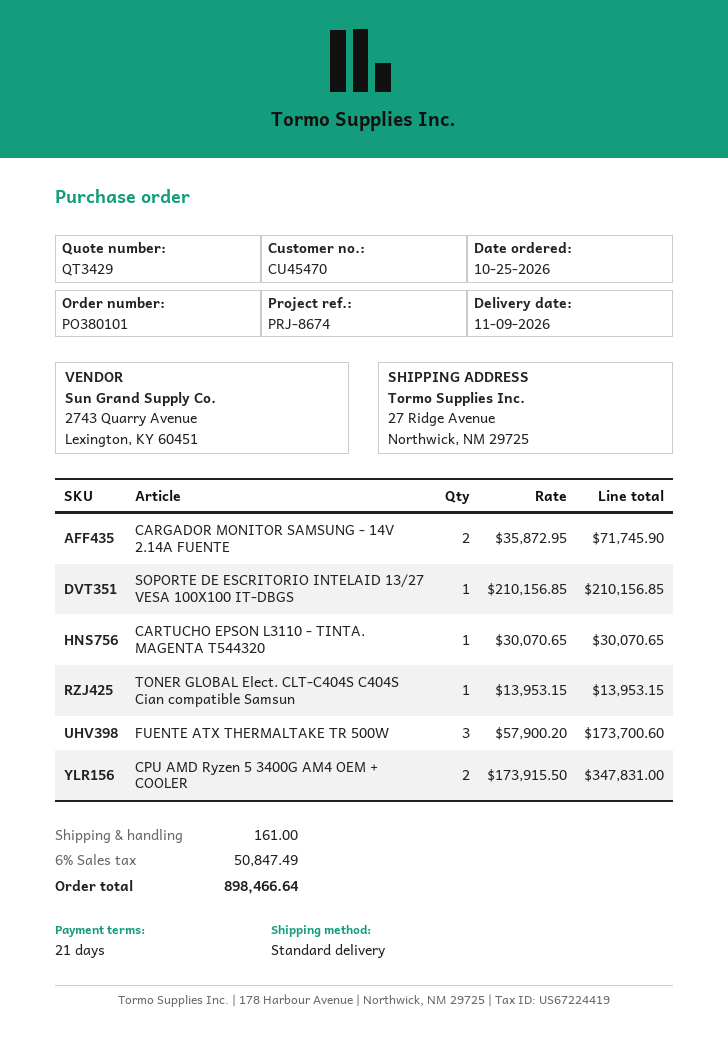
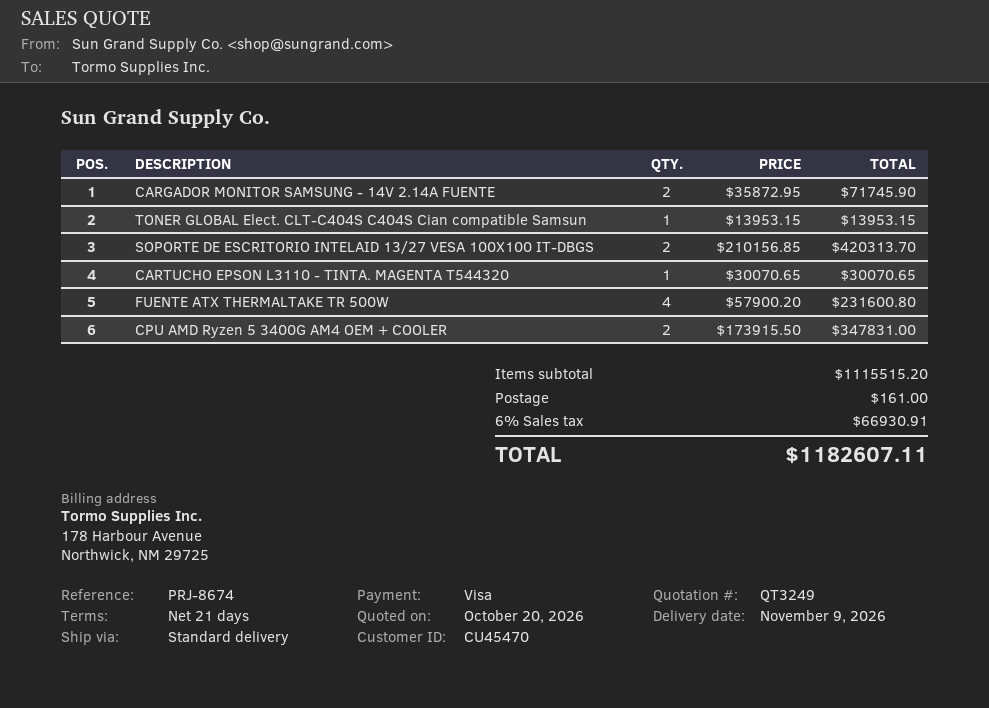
quote number: QT3429 -> QT3249
SOPORTE DE ESCRITORIO INTELAID 13/27 VESA 100X100 IT-DBGS: 1 x 210156.85 = 210156.85 -> 2 x 210156.85 = 420313.70
FUENTE ATX THERMALTAKE TR 500W: 3 x 57900.20 = 173700.60 -> 4 x 57900.20 = 231600.80
tax: 6% = 50847.49 -> 6% = 66930.91
total: 898466.64 -> 1182607.11

